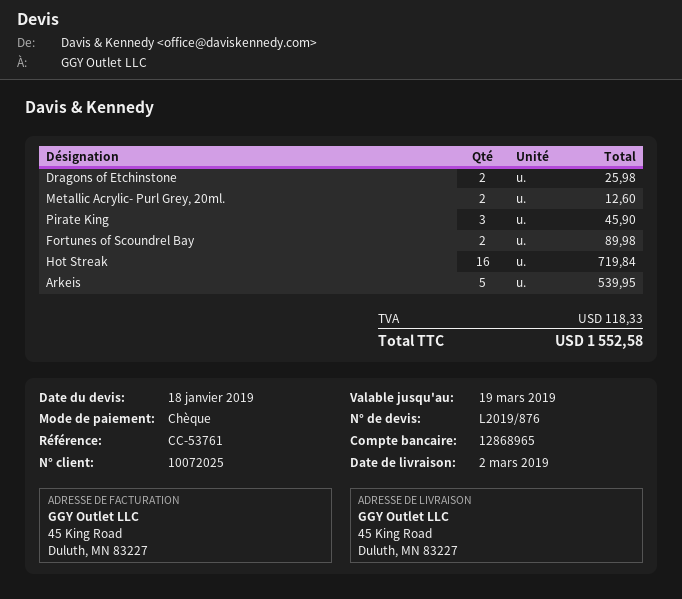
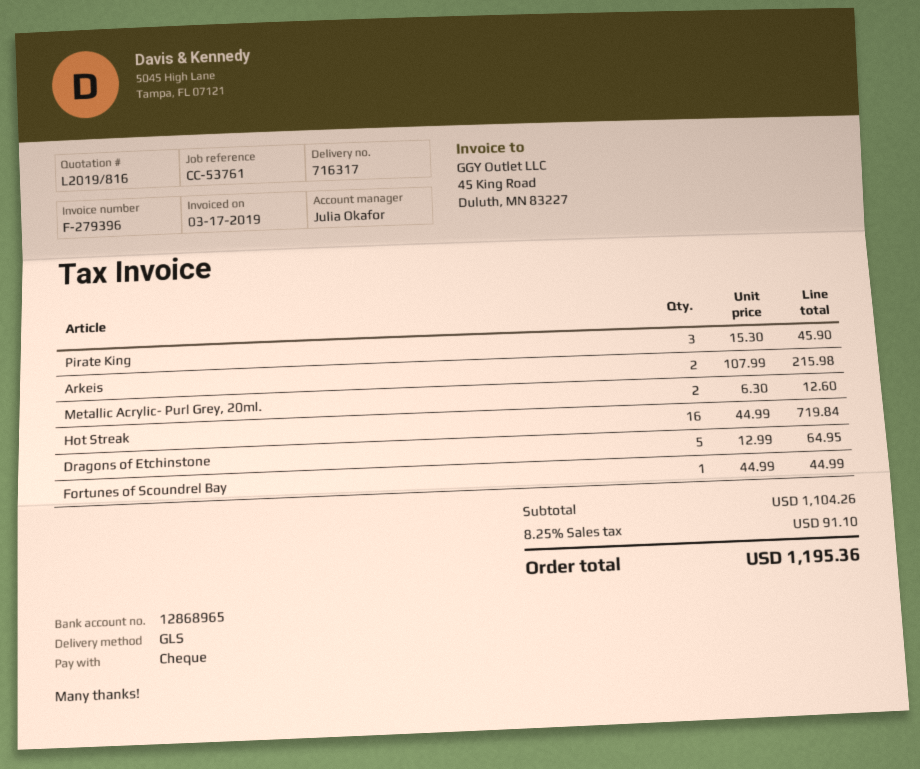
quote number: L2019/876 -> L2019/816
Dragons of Etchinstone: 2 for 25.98 -> 5 for 64.95
Fortunes of Scoundrel Bay: 2 for 89.98 -> 1 for 44.99
Arkeis: 5 for 539.95 -> 2 for 215.98
tax: 118.33 -> 91.10
total: 1552.58 -> 1195.36

